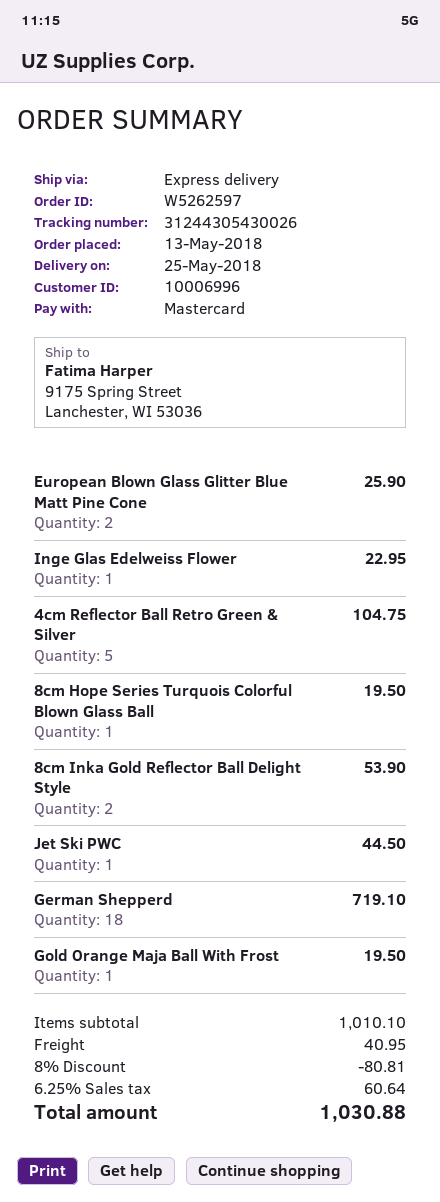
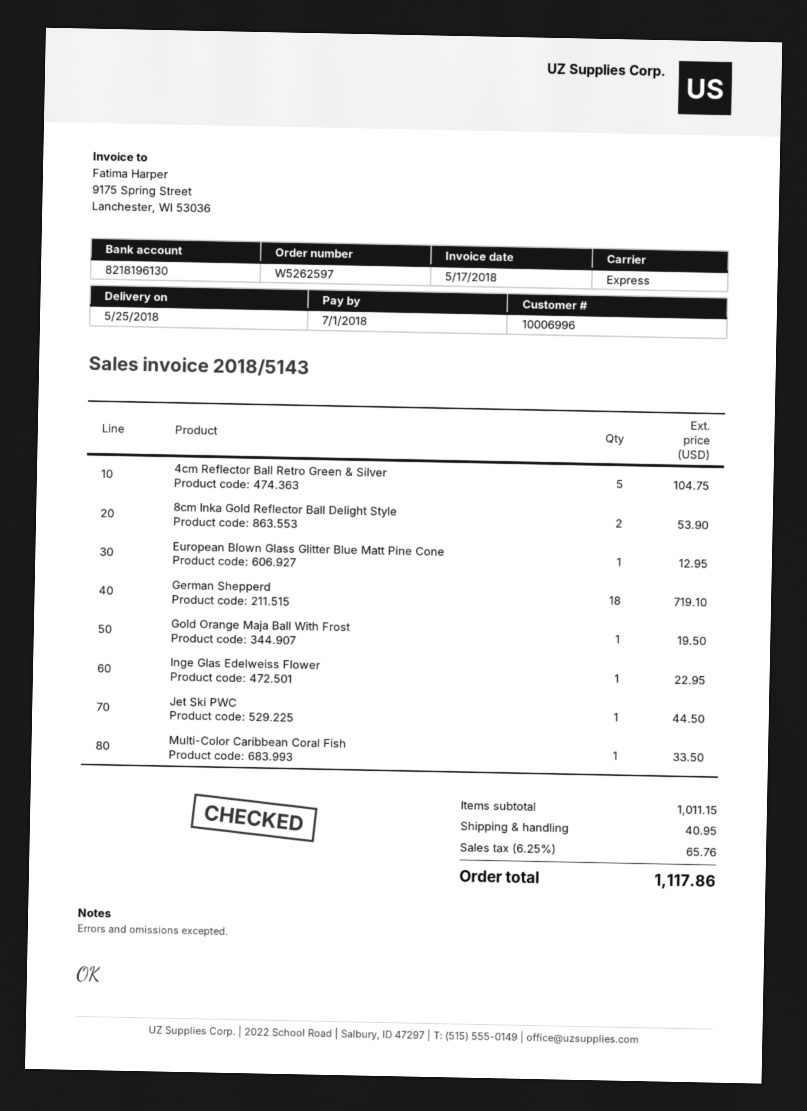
European Blown Glass Glitter Blue Matt Pine Cone: 2 for 25.90 -> 1 for 12.95
8cm Hope Series Turquois Colorful Blown Glass Ball: 1 for 19.50 -> none
Multi-Color Caribbean Coral Fish: none -> 1 for 33.50
subtotal: 1010.10 -> 1011.15
discount: 8% = 80.81 -> none
tax: 6.25% = 60.64 -> 6.25% = 65.76
total: 1030.88 -> 1117.86

